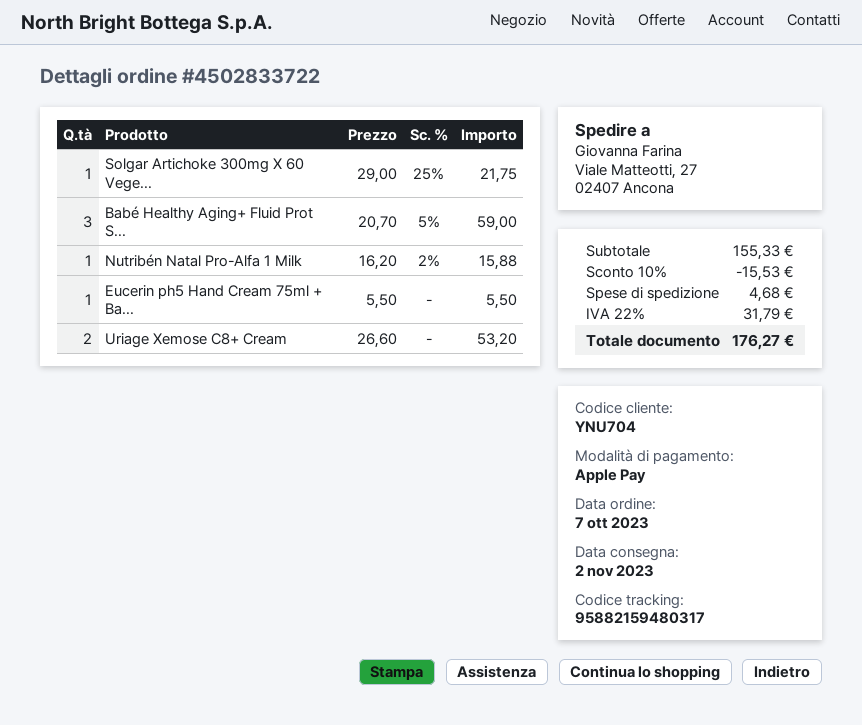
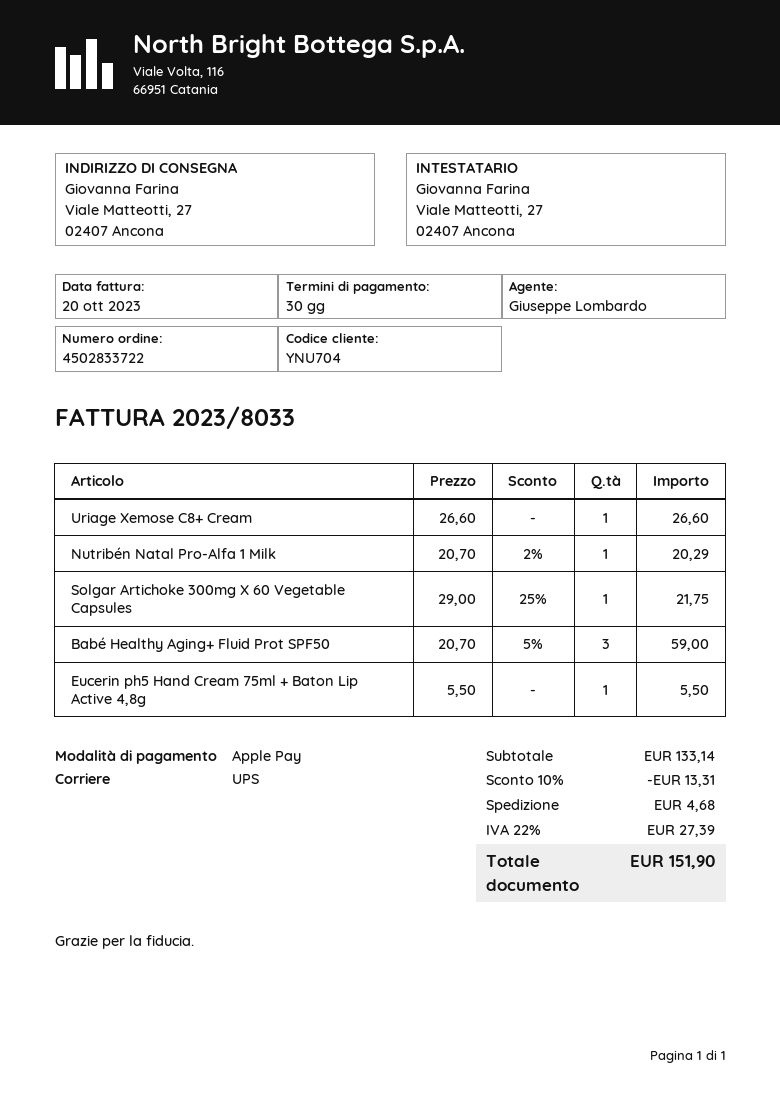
Nutribén Natal Pro-Alfa 1 Milk: 1 x 16.20 - 2% = 15.88 -> 1 x 20.70 - 2% = 20.29
Uriage Xemose C8+ Cream: 2 x 26.60 = 53.20 -> 1 x 26.60 = 26.60
subtotal: 155.33 -> 133.14
discount: 10% = 15.53 -> 10% = 13.31
tax: 22% = 31.79 -> 22% = 27.39
total: 176.27 -> 151.90

